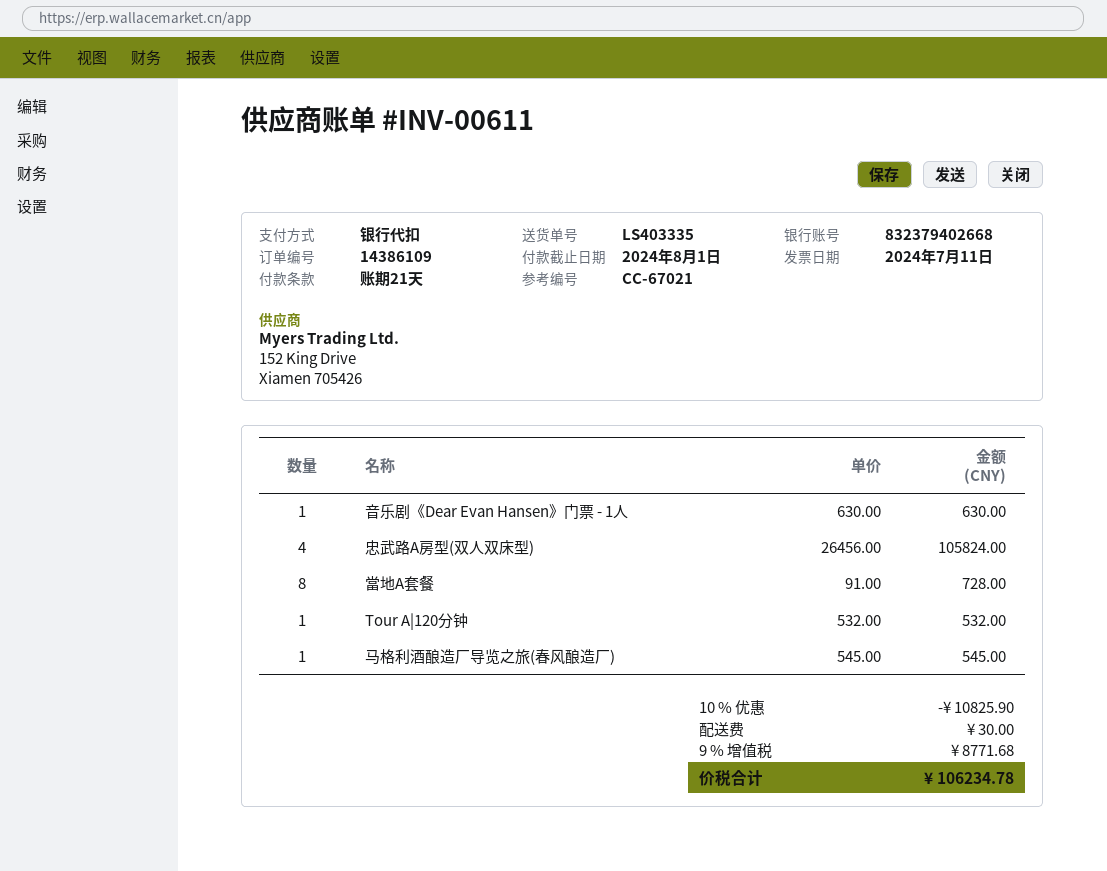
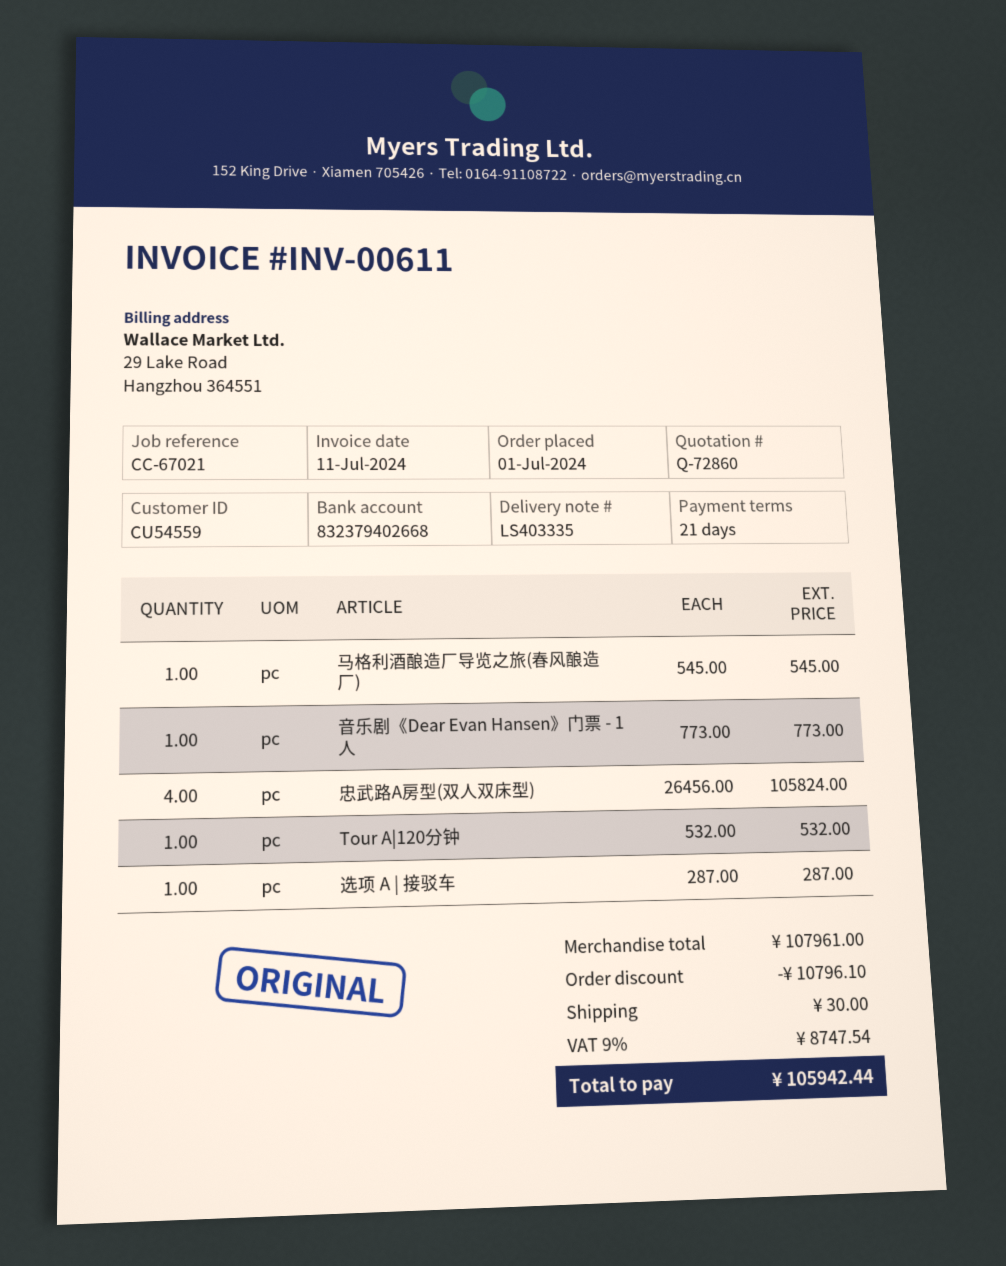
音乐剧《Dear Evan Hansen》门票 - 1人: 1 x 630.00 = 630.00 -> 1 x 773.00 = 773.00
當地A套餐: 8 x 91.00 = 728.00 -> none
选项 A | 接驳车: none -> 1 x 287.00 = 287.00
discount: 10825.90 -> 10796.10
tax: 9% = 8771.68 -> 9% = 8747.54
total: 106234.78 -> 105942.44

